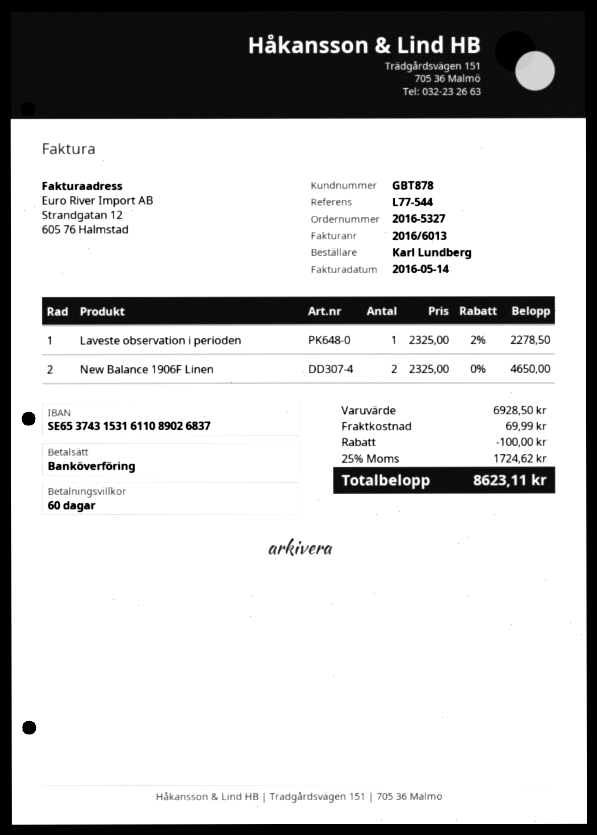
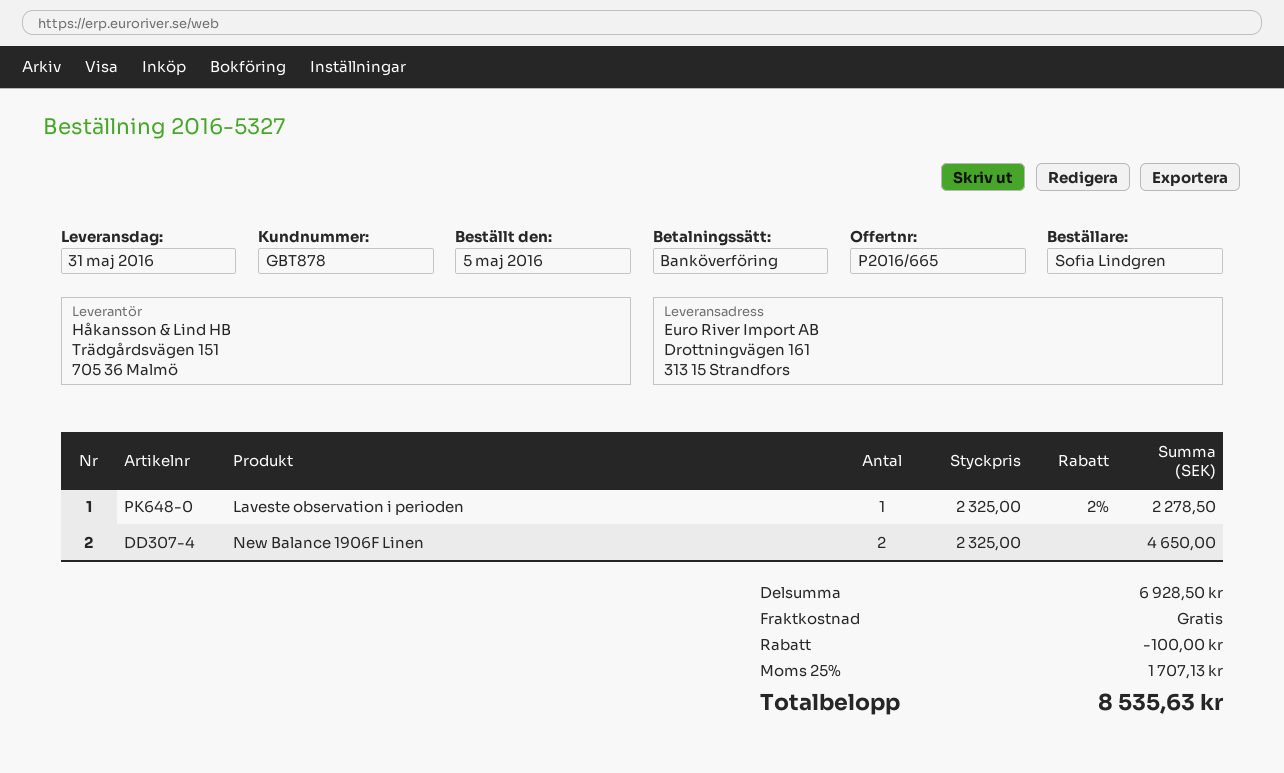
ordered by: Karl Lundberg -> Sofia Lindgren
shipping: 69.99 -> 0.00
tax: 25% = 1724.62 -> 25% = 1707.13
total: 8623.11 -> 8535.63

